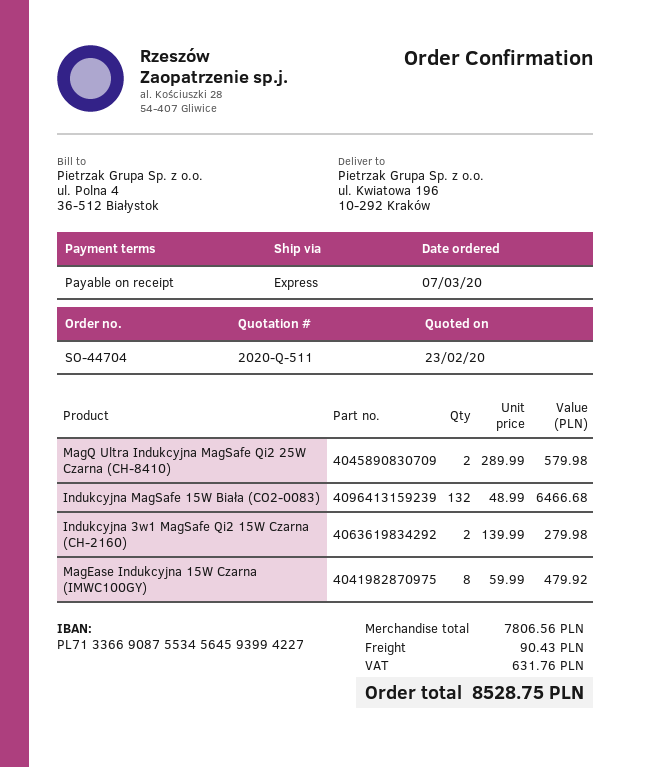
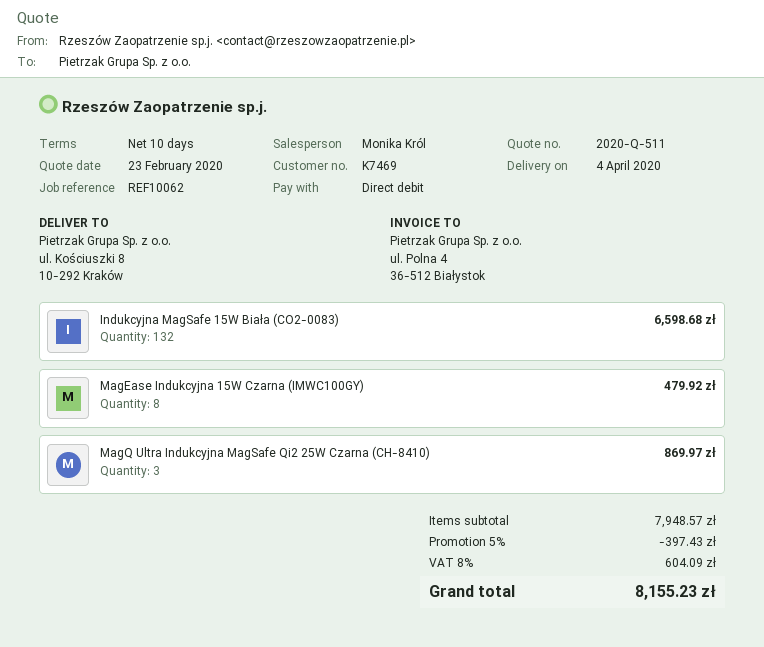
payment terms: on receipt -> 10 days
ship to: ul. Kwiatowa 196, 10-292 Kraków -> ul. Kościuszki 8, 10-292 Kraków
MagQ Ultra Indukcyjna MagSafe Qi2 25W Czarna (CH-8410): 2 for 579.98 -> 3 for 869.97
Indukcyjna MagSafe 15W Biała (CO2-0083): 132 for 6466.68 -> 132 for 6598.68
Indukcyjna 3w1 MagSafe Qi2 15W Czarna (CH-2160): 2 for 279.98 -> none
subtotal: 7806.56 -> 7948.57
discount: none -> 5% = 397.43
shipping: 90.43 -> none
tax: 631.76 -> 604.09
total: 8528.75 -> 8155.23

